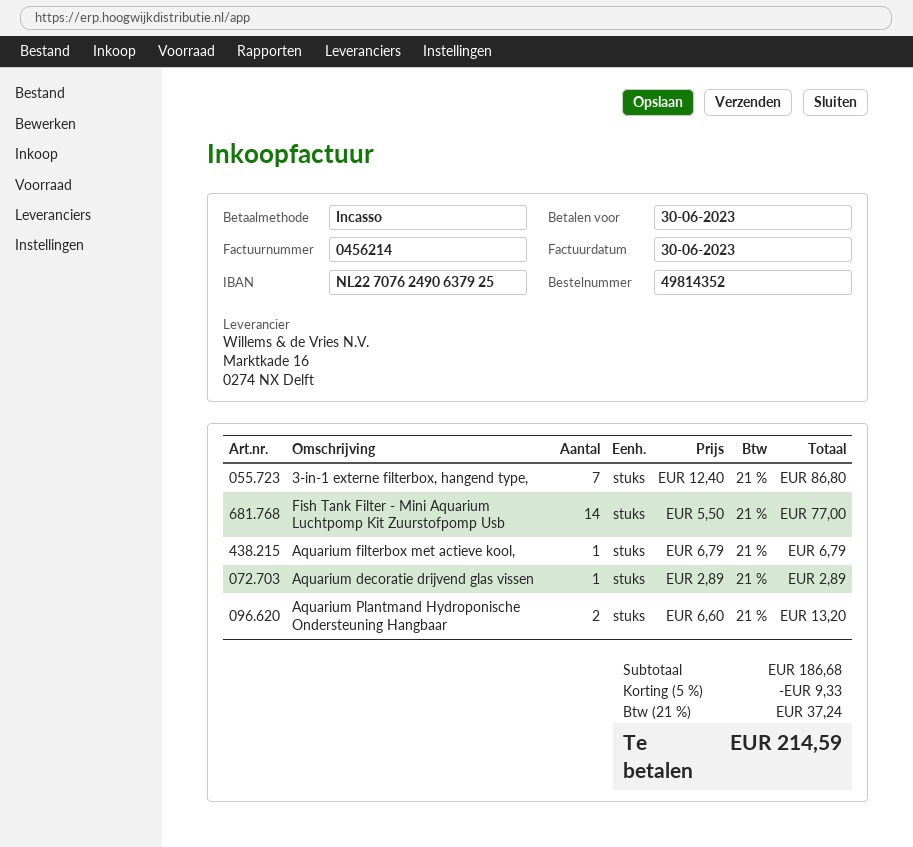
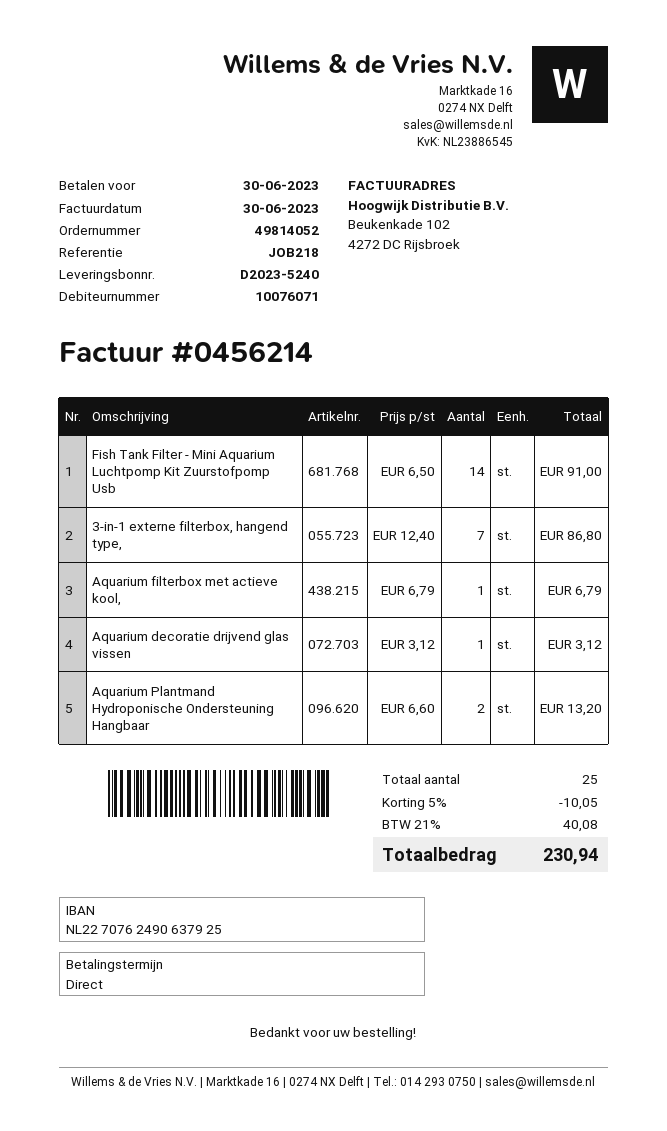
order number: 49814352 -> 49814052
Fish Tank Filter - Mini Aquarium Luchtpomp Kit Zuurstofpomp Usb: 14 x 5.50 = 77.00 -> 14 x 6.50 = 91.00
Aquarium decoratie drijvend glas vissen: 1 x 2.89 = 2.89 -> 1 x 3.12 = 3.12
discount: 5% = 9.33 -> 5% = 10.05
tax: 21% = 37.24 -> 21% = 40.08
total: 214.59 -> 230.94

